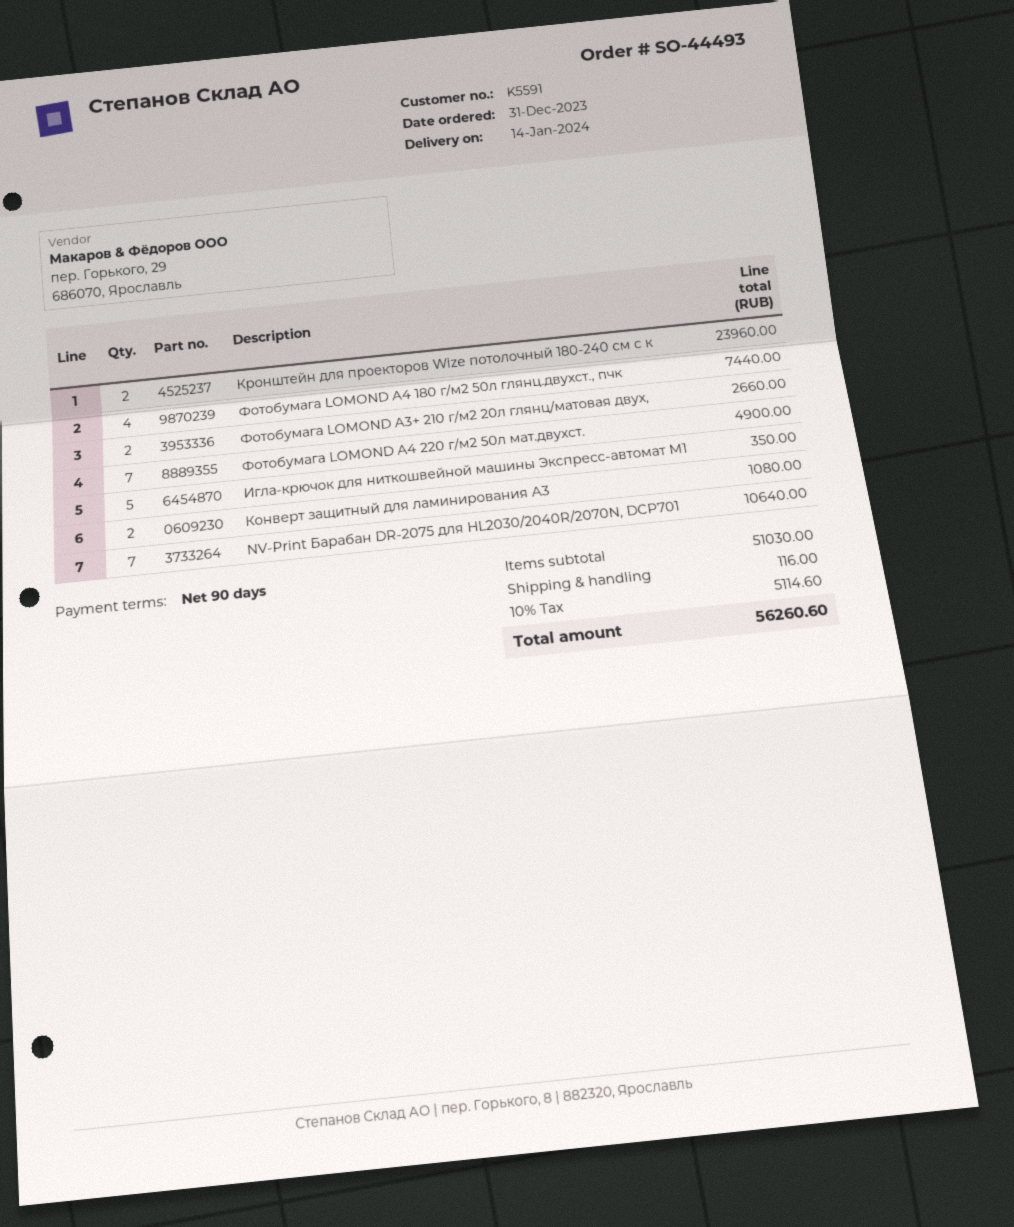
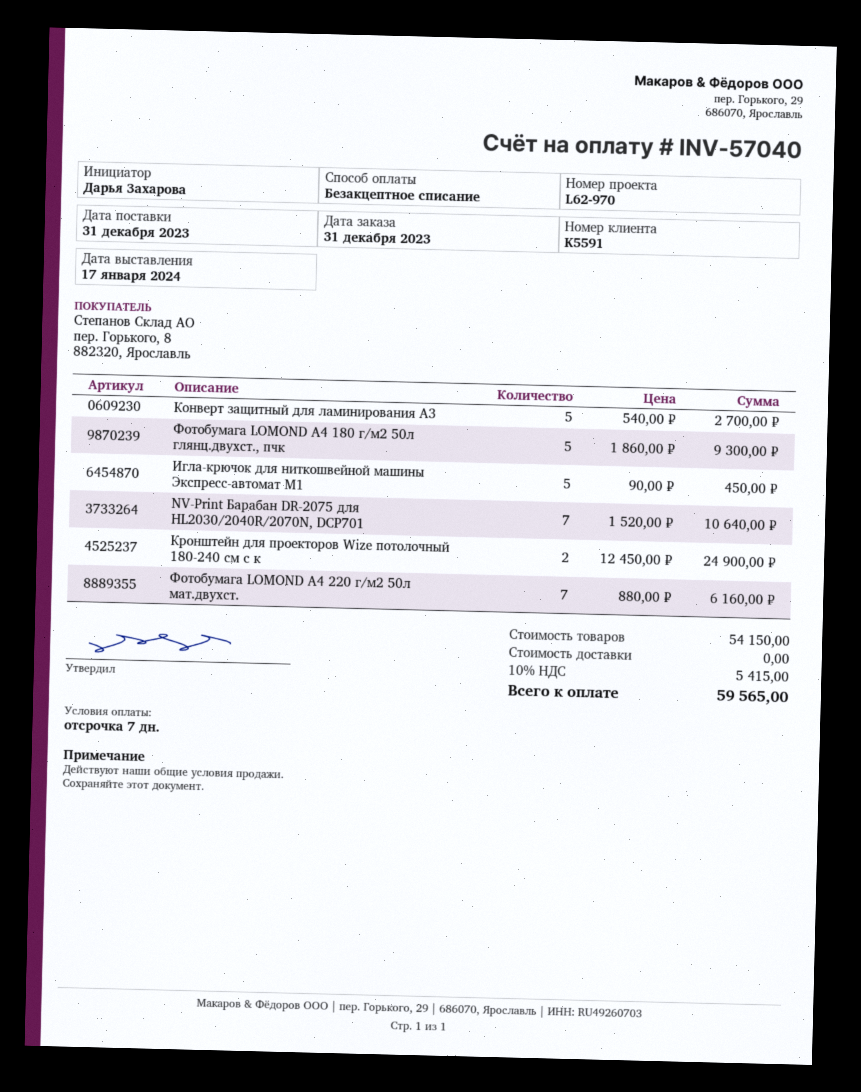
delivery date: 2024-01-14 -> 2023-12-31
payment terms: 90 days -> 7 days
Кронштейн для проекторов Wize потолочный 180-240 см с к: 2 for 23960.00 -> 2 for 24900.00
Фотобумага LOMOND A4 180 г/м2 50л глянц.двухст., пчк: 4 for 7440.00 -> 5 for 9300.00
Фотобумага LOMOND A3+ 210 г/м2 20л глянц/матовая двух,: 2 for 2660.00 -> none
Фотобумага LOMOND A4 220 г/м2 50л мат.двухст.: 7 for 4900.00 -> 7 for 6160.00
Игла-крючок для ниткошвейной машины Экспресс-автомат M1: 5 for 350.00 -> 5 for 450.00
Конверт защитный для ламинирования A3: 2 for 1080.00 -> 5 for 2700.00
subtotal: 51030.00 -> 54150.00
shipping: 116.00 -> 0.00
tax: 10% = 5114.60 -> 10% = 5415.00
total: 56260.60 -> 59565.00

